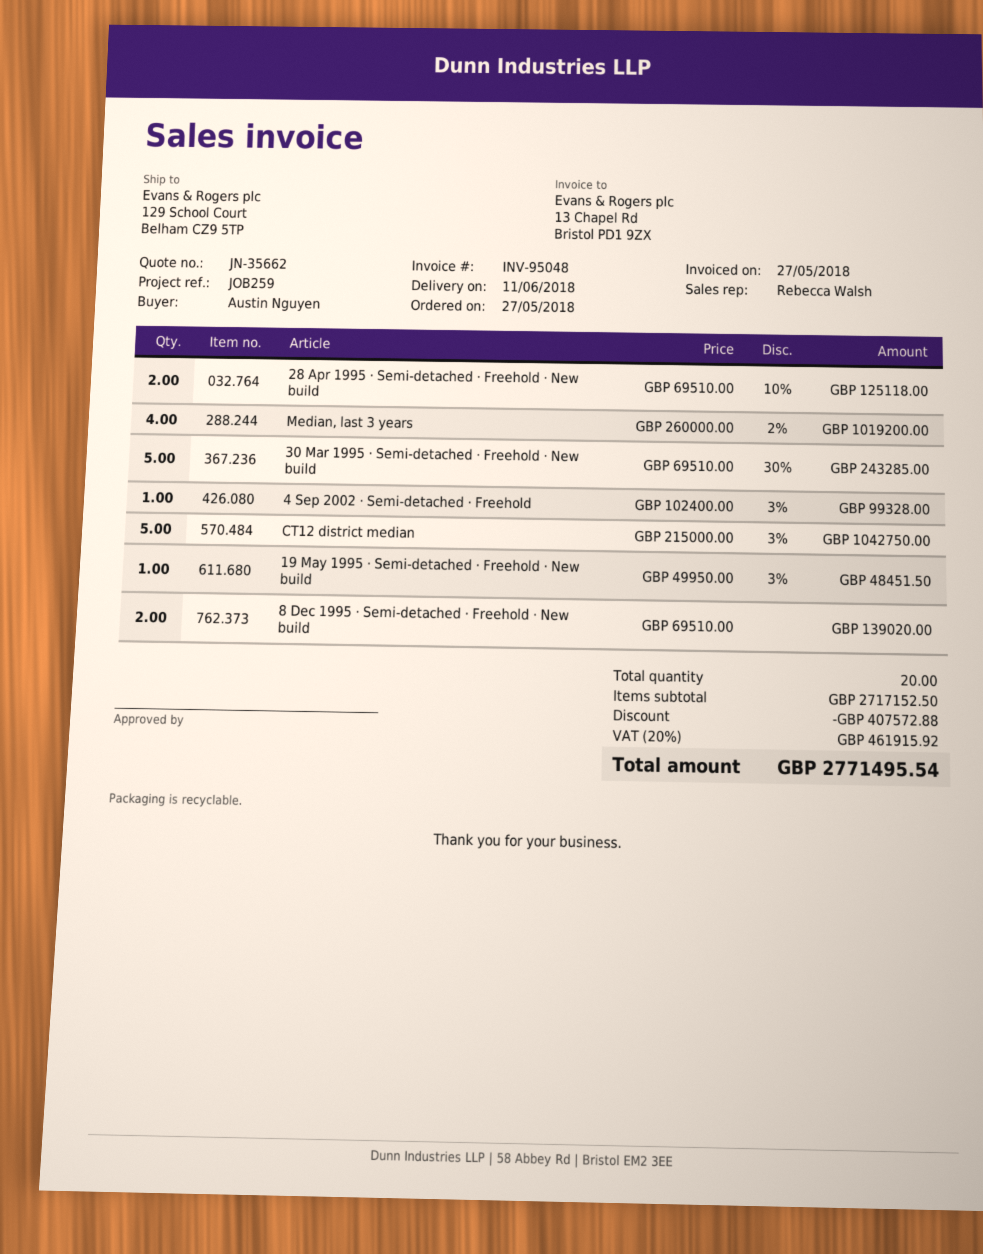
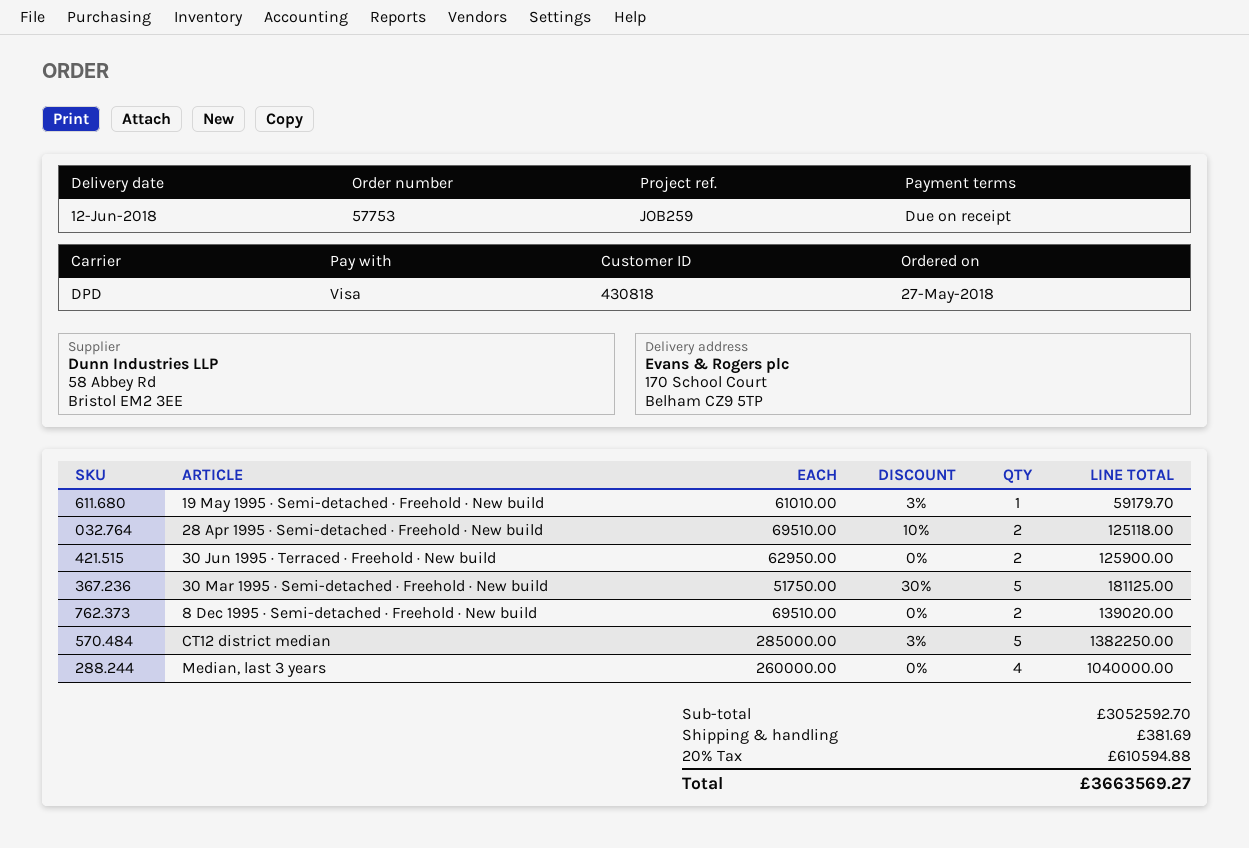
delivery date: 2018-06-11 -> 2018-06-12
ship to: 129 School Court, Belham CZ9 5TP -> 170 School Court, Belham CZ9 5TP
Median, last 3 years: 4 x 260000.00 - 2% = 1019200.00 -> 4 x 260000.00 = 1040000.00
30 Mar 1995 · Semi-detached · Freehold · New build: 5 x 69510.00 - 30% = 243285.00 -> 5 x 51750.00 - 30% = 181125.00
4 Sep 2002 · Semi-detached · Freehold: 1 x 102400.00 - 3% = 99328.00 -> none
CT12 district median: 5 x 215000.00 - 3% = 1042750.00 -> 5 x 285000.00 - 3% = 1382250.00
19 May 1995 · Semi-detached · Freehold · New build: 1 x 49950.00 - 3% = 48451.50 -> 1 x 61010.00 - 3% = 59179.70
30 Jun 1995 · Terraced · Freehold · New build: none -> 2 x 62950.00 = 125900.00
subtotal: 2717152.50 -> 3052592.70
discount: 407572.88 -> none
shipping: none -> 381.69
tax: 20% = 461915.92 -> 20% = 610594.88
total: 2771495.54 -> 3663569.27

